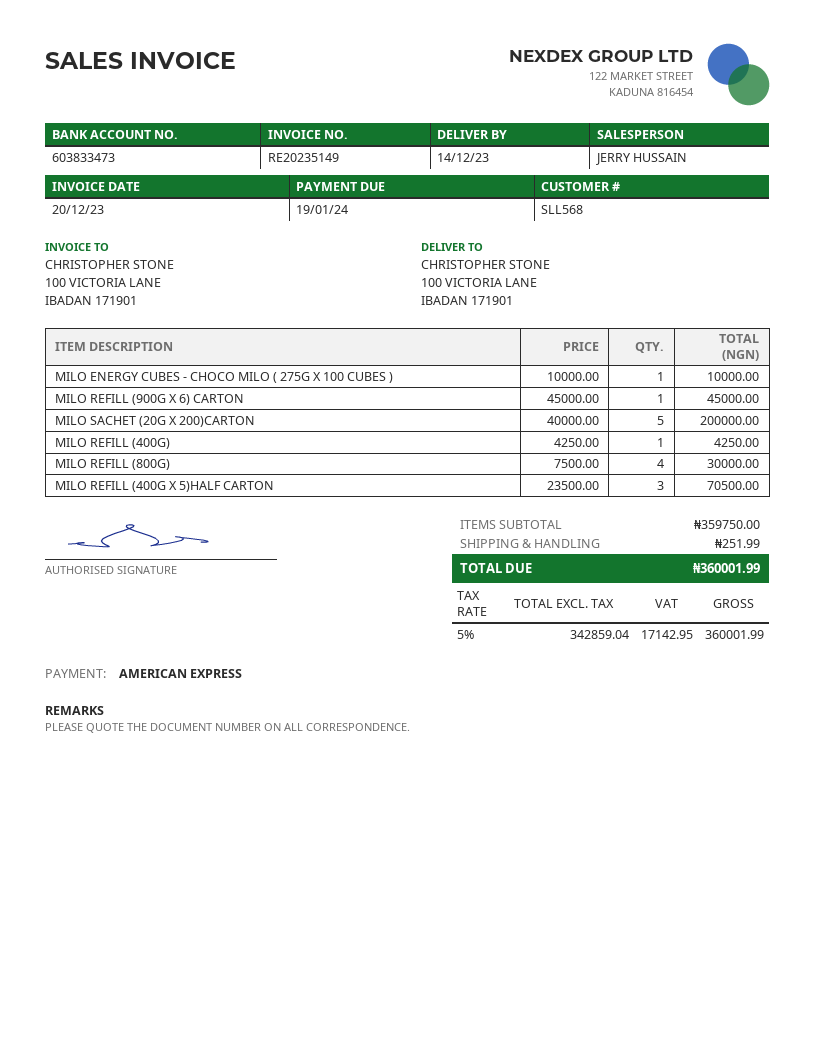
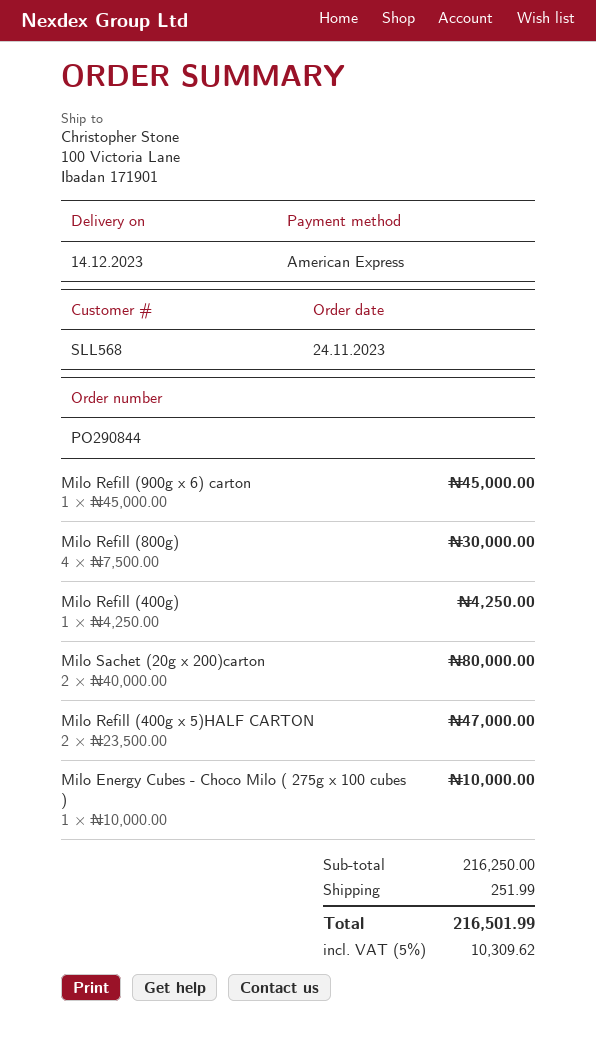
MILO SACHET (20G X 200)CARTON: 5 x 40000.00 = 200000.00 -> 2 x 40000.00 = 80000.00
MILO REFILL (400G X 5)HALF CARTON: 3 x 23500.00 = 70500.00 -> 2 x 23500.00 = 47000.00
subtotal: 359750.00 -> 216250.00
tax: 5% = 17142.95 -> 5% = 10309.62
total: 360001.99 -> 216501.99

